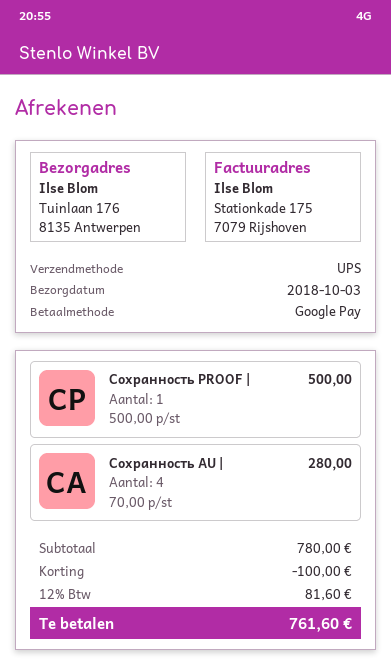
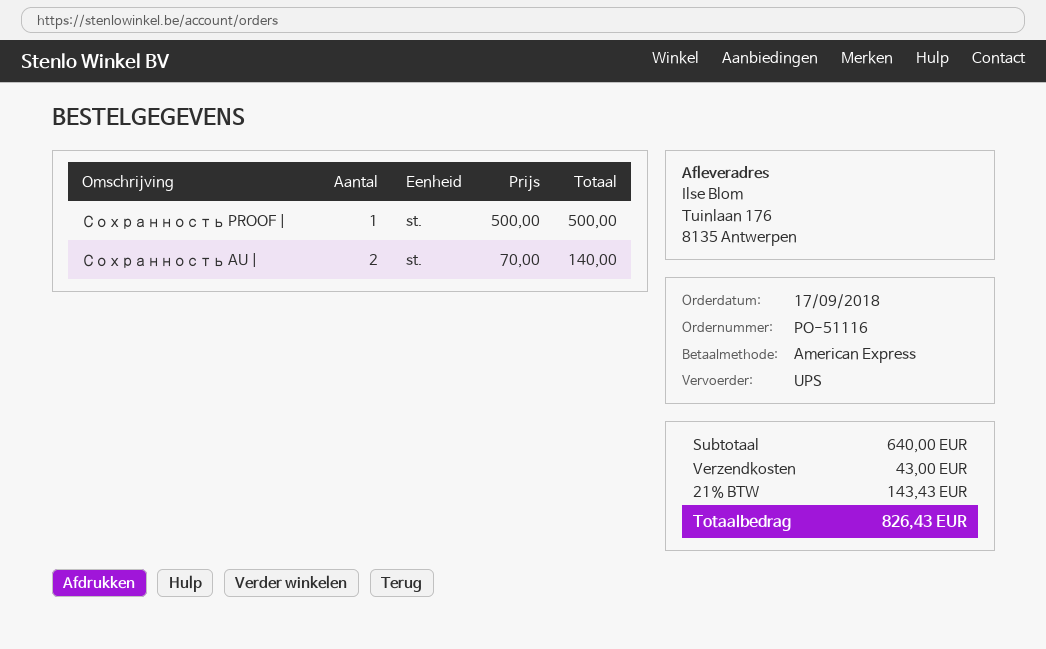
payment method: Google Pay -> American Express
Сохранность AU |: 4 x 70.00 = 280.00 -> 2 x 70.00 = 140.00
subtotal: 780.00 -> 640.00
discount: 100.00 -> none
shipping: none -> 43.00
tax: 12% = 81.60 -> 21% = 143.43
total: 761.60 -> 826.43

